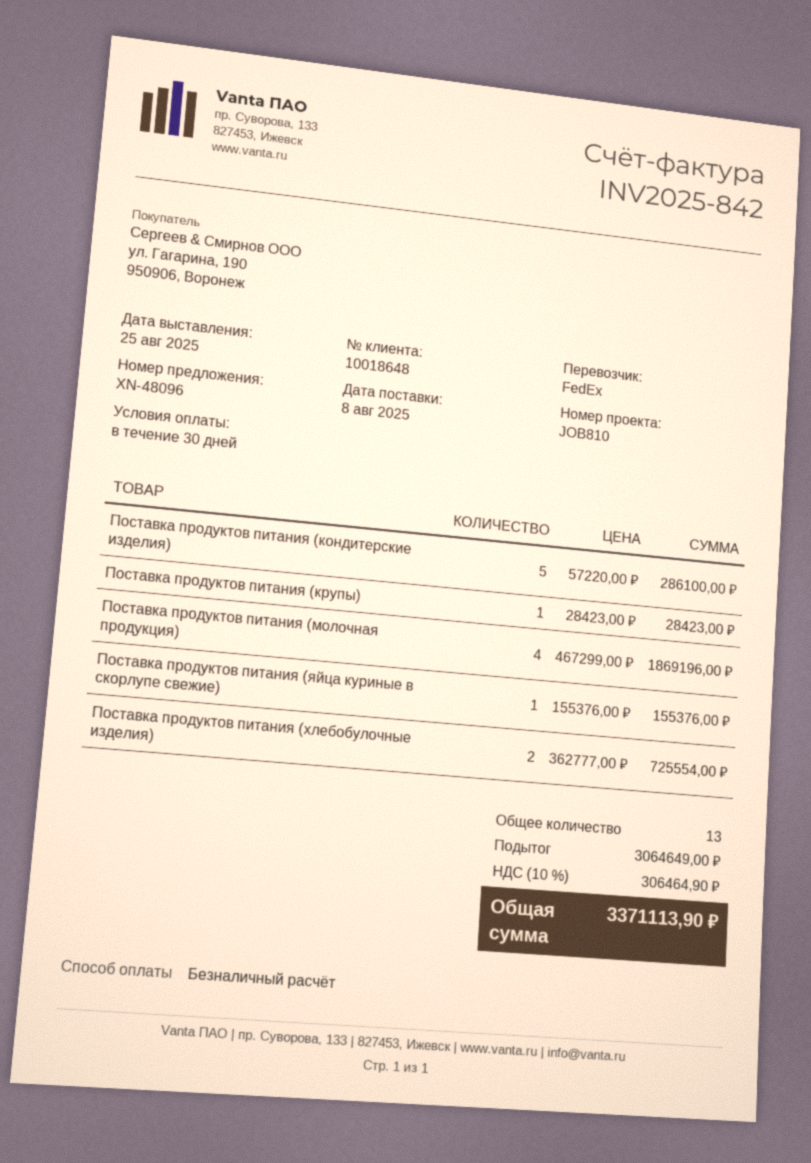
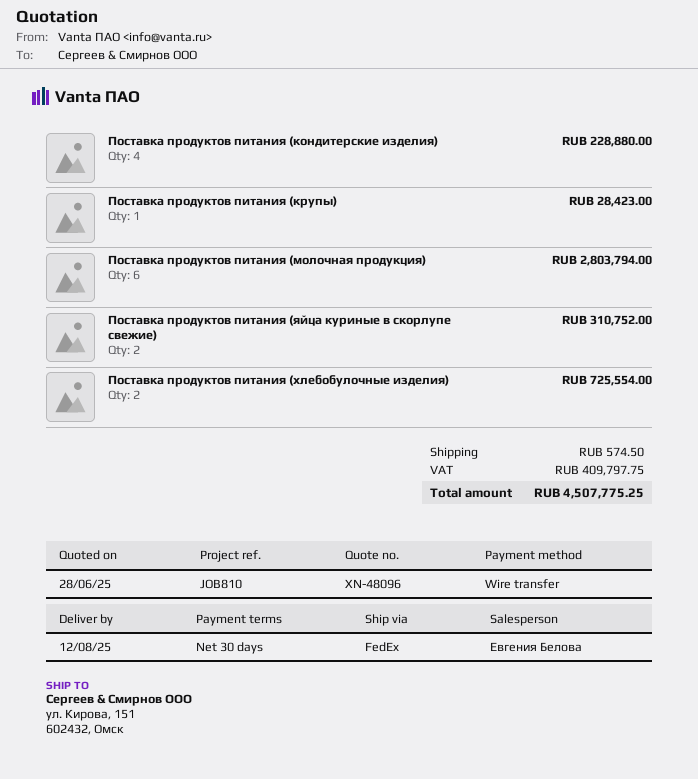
delivery date: 2025-08-08 -> 2025-08-12
Поставка продуктов питания (кондитерские изделия): 5 for 286100.00 -> 4 for 228880.00
Поставка продуктов питания (молочная продукция): 4 for 1869196.00 -> 6 for 2803794.00
Поставка продуктов питания (яйца куриные в скорлупе свежие): 1 for 155376.00 -> 2 for 310752.00
shipping: none -> 574.50
tax: 306464.90 -> 409797.75
total: 3371113.90 -> 4507775.25

